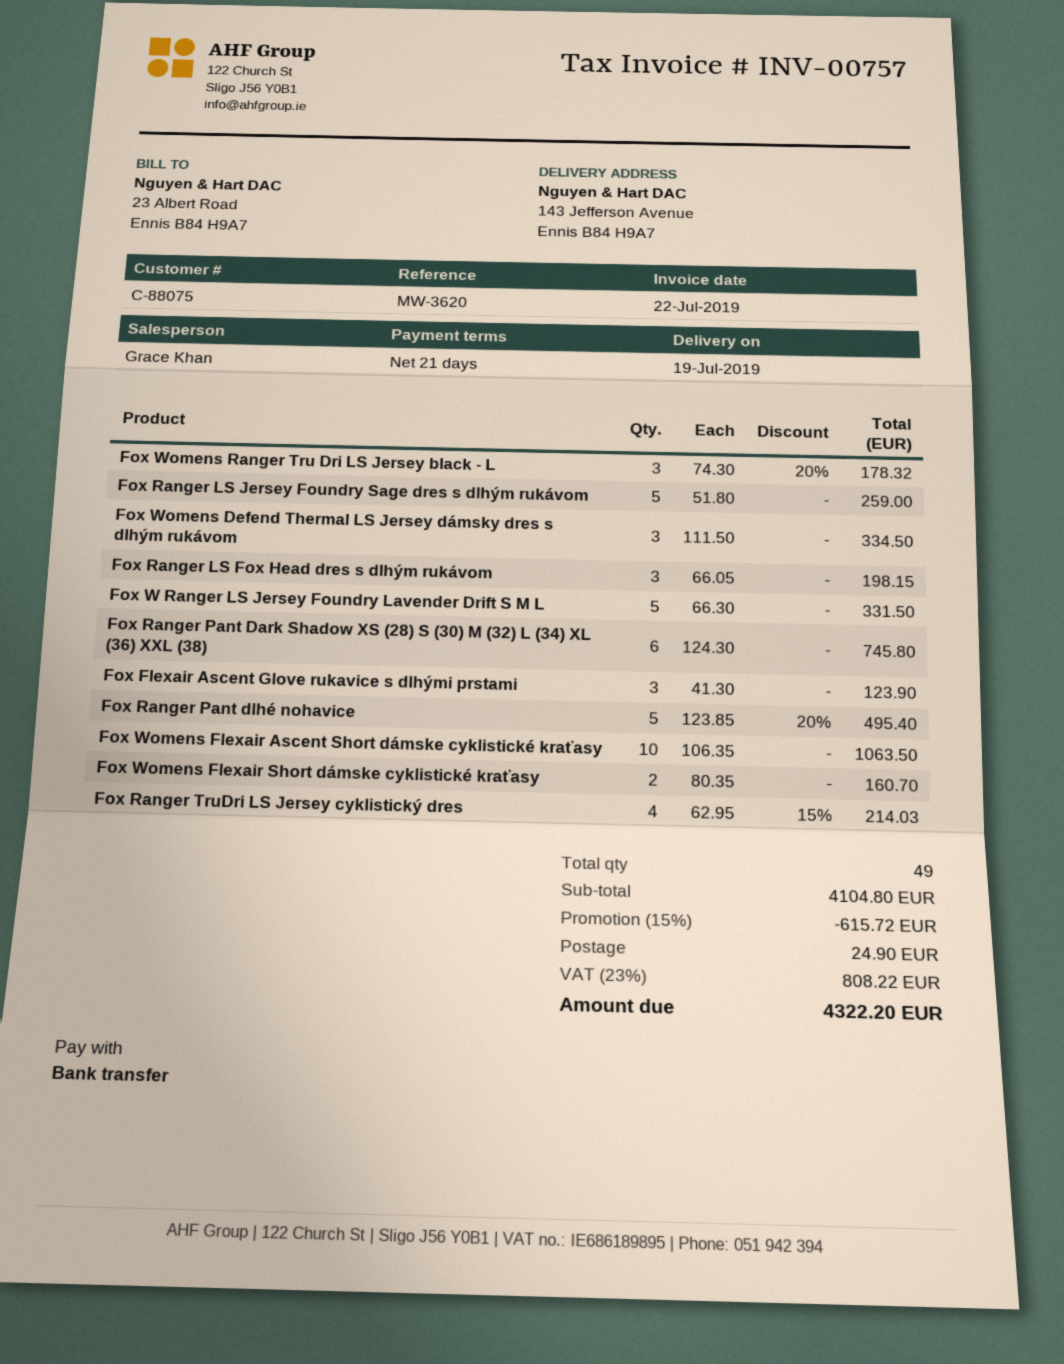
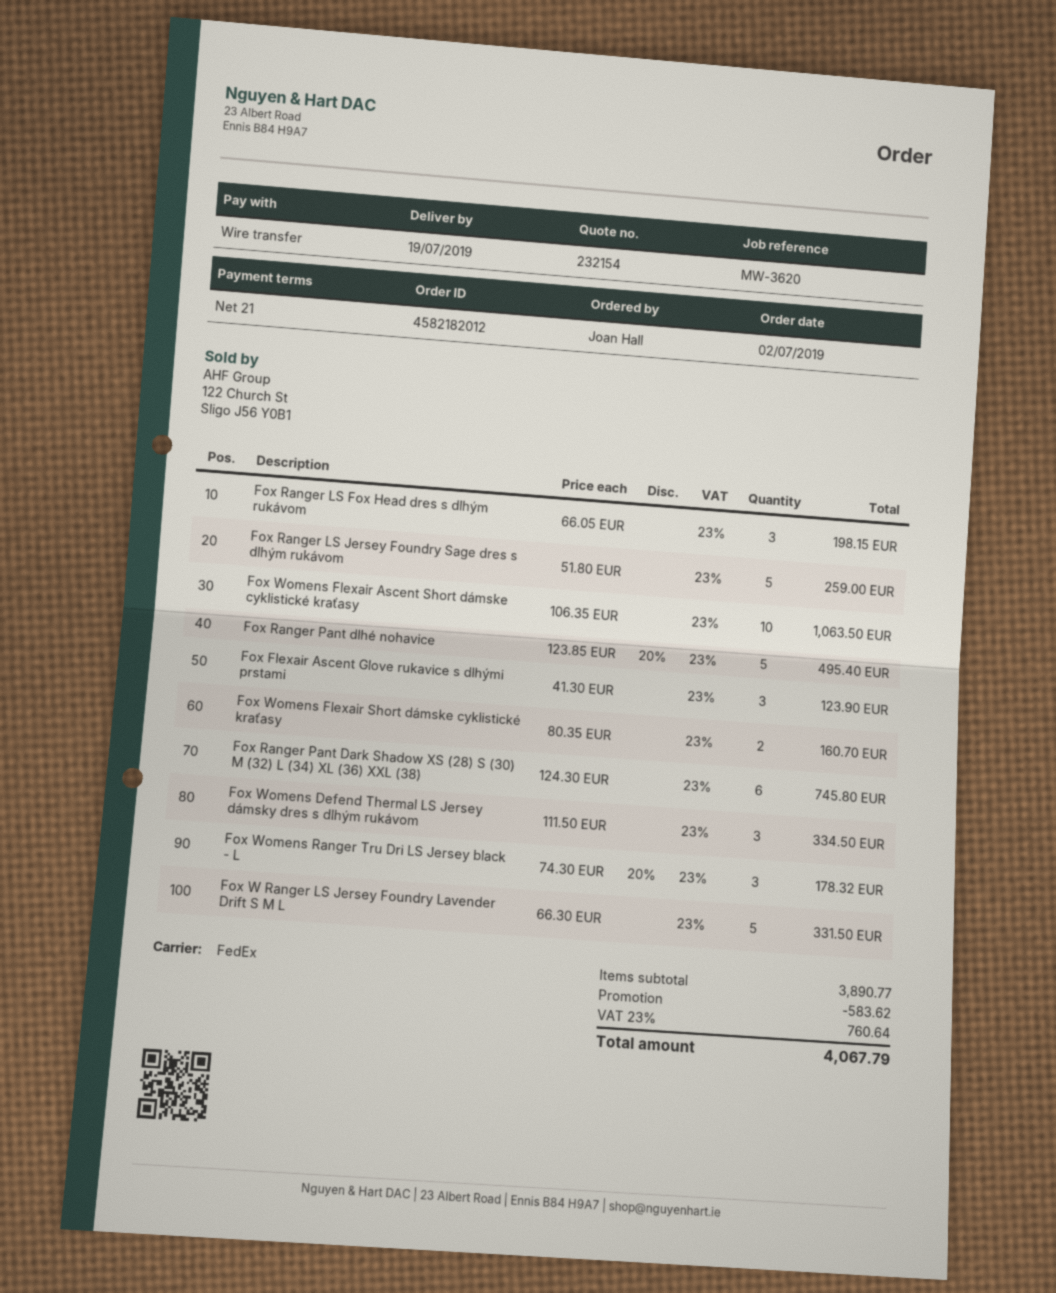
Fox Ranger TruDri LS Jersey cyklistický dres: 4 x 62.95 - 15% = 214.03 -> none
subtotal: 4104.80 -> 3890.77
discount: 615.72 -> 583.62
shipping: 24.90 -> none
tax: 23% = 808.22 -> 23% = 760.64
total: 4322.20 -> 4067.79

